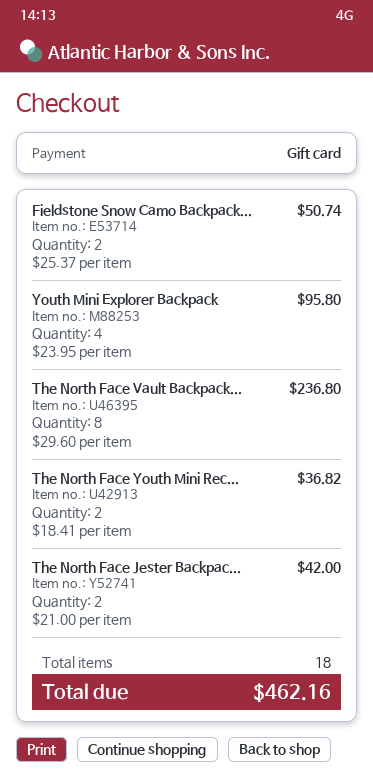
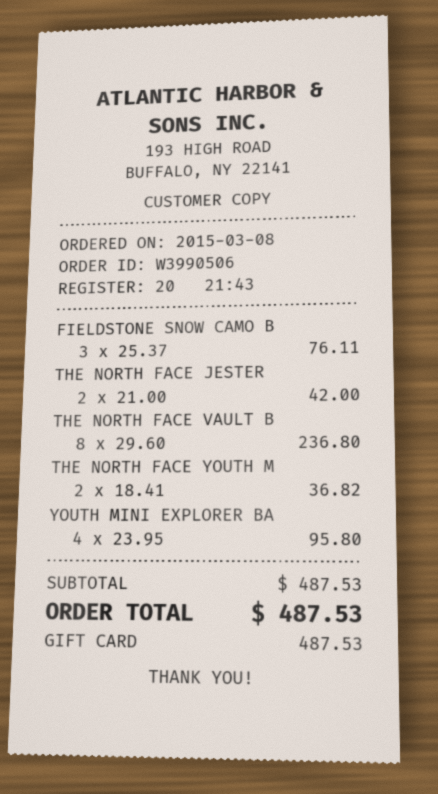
Fieldstone Snow Camo Backpack...: 2 x 25.37 = 50.74 -> 3 x 25.37 = 76.11
total: 462.16 -> 487.53

